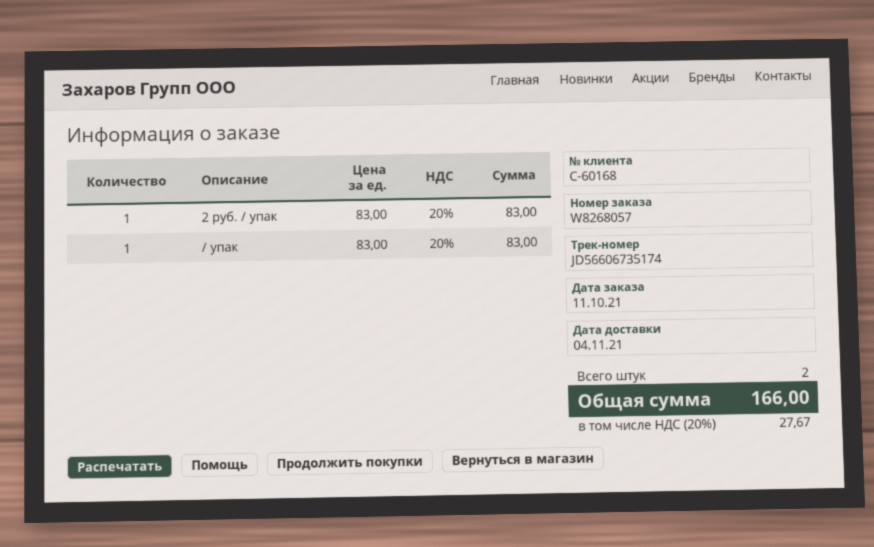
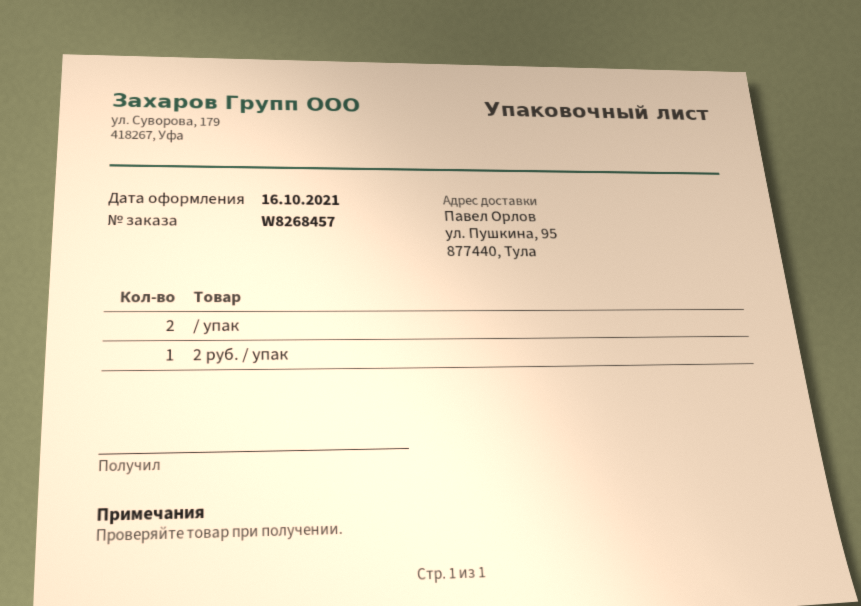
order number: W8268057 -> W8268457
order date: 2021-10-11 -> 2021-10-16
/ упак: 1 -> 2

